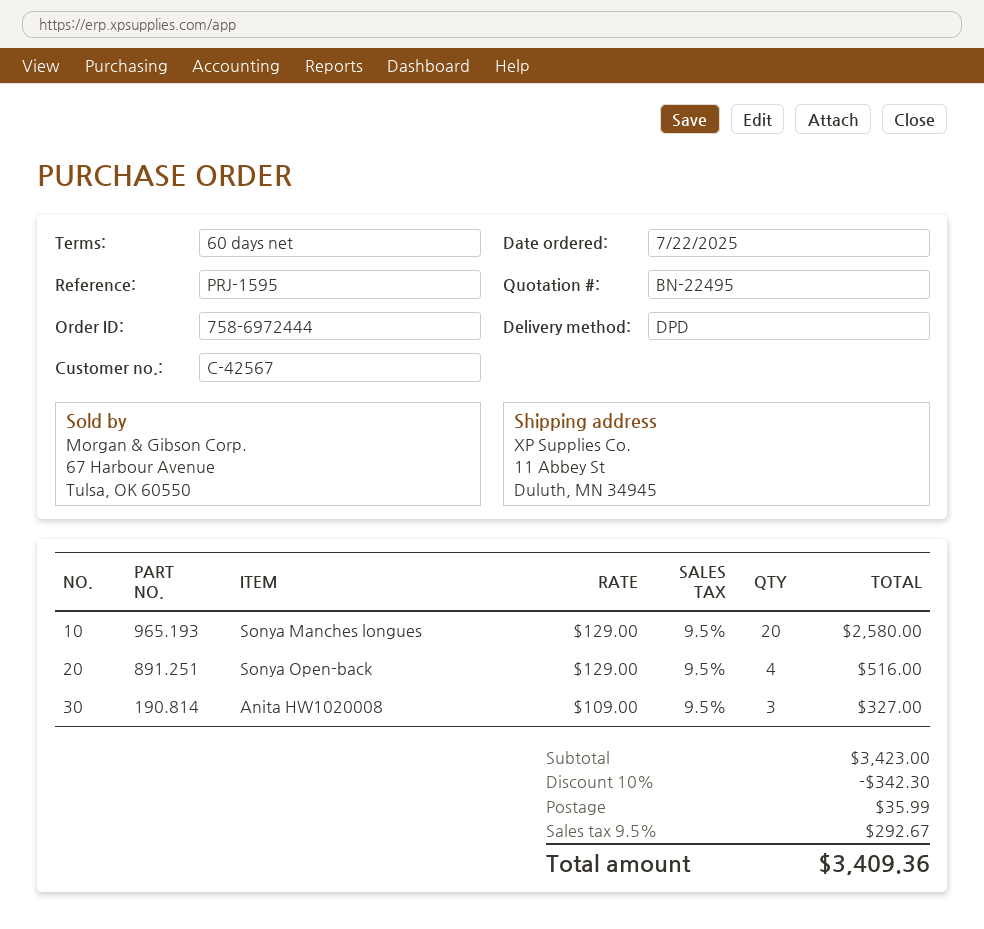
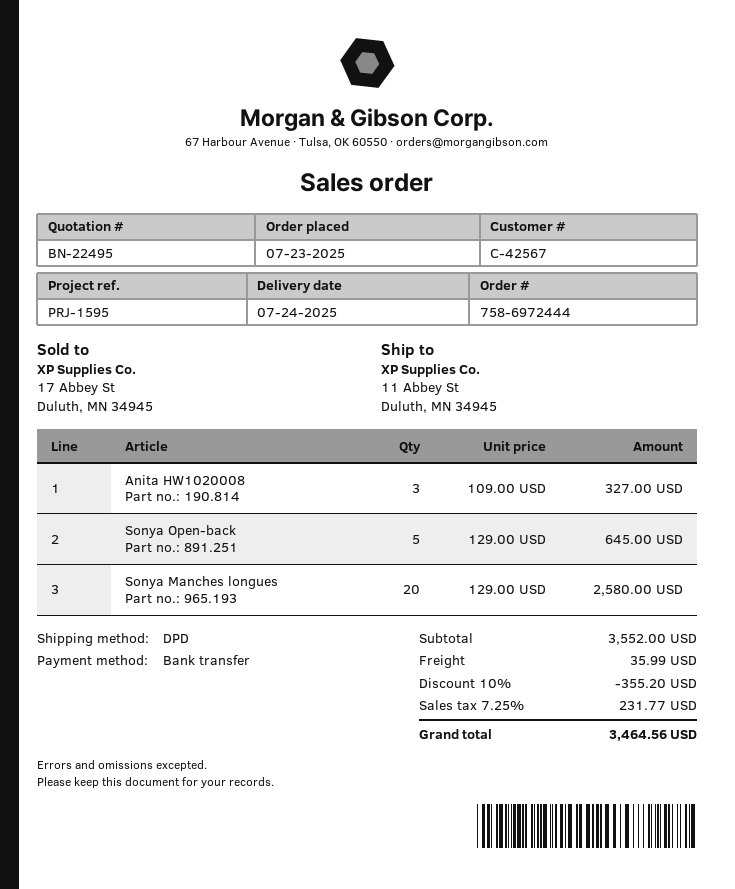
order date: 2025-07-22 -> 2025-07-23
Sonya Open-back: 4 x 129.00 = 516.00 -> 5 x 129.00 = 645.00
subtotal: 3423.00 -> 3552.00
discount: 10% = 342.30 -> 10% = 355.20
tax: 9.5% = 292.67 -> 7.25% = 231.77
total: 3409.36 -> 3464.56

